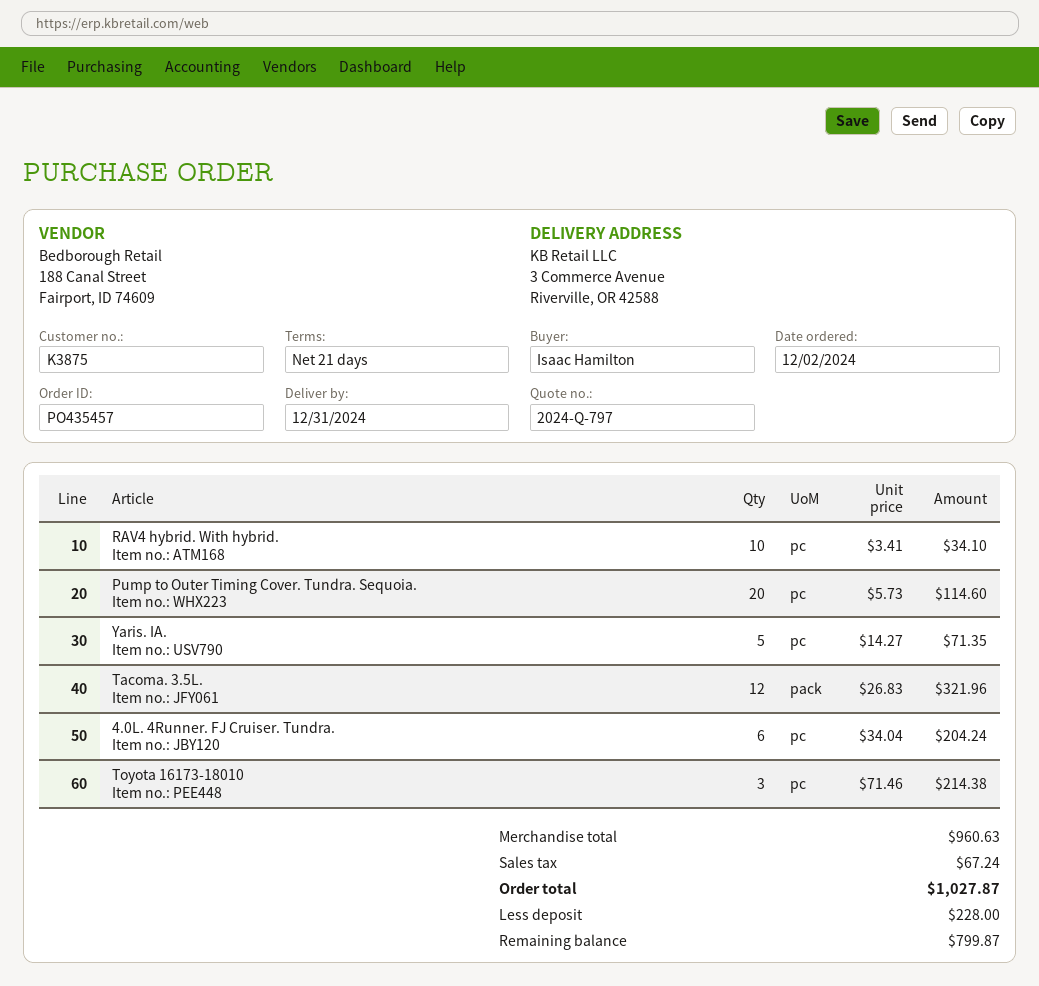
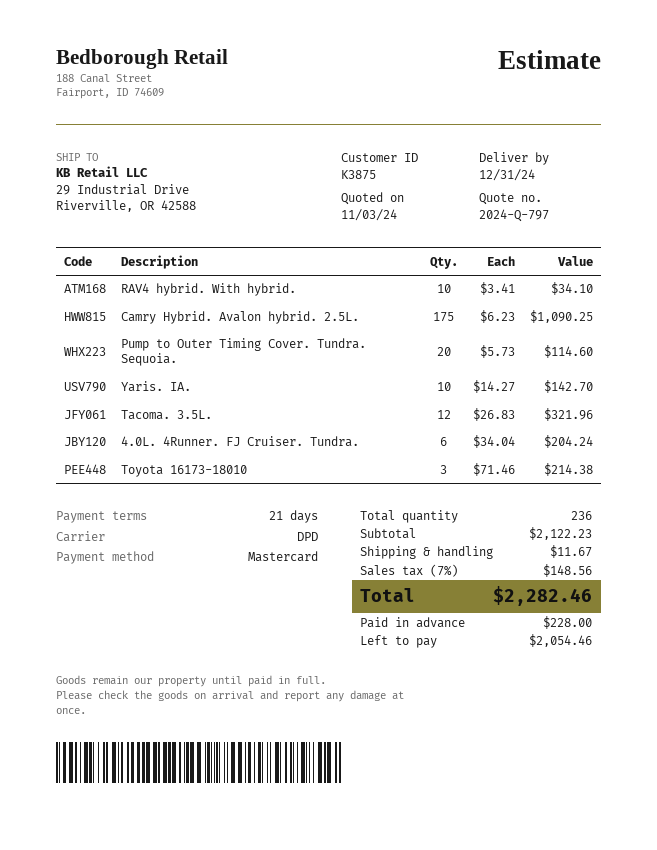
ship to: 3 Commerce Avenue, Riverville, OR 42588 -> 29 Industrial Drive, Riverville, OR 42588
Yaris. IA.: 5 x 14.27 = 71.35 -> 10 x 14.27 = 142.70
Camry Hybrid. Avalon hybrid. 2.5L.: none -> 175 x 6.23 = 1090.25
subtotal: 960.63 -> 2122.23
shipping: none -> 11.67
tax: 67.24 -> 148.56
total: 1027.87 -> 2282.46
balance: 799.87 -> 2054.46

